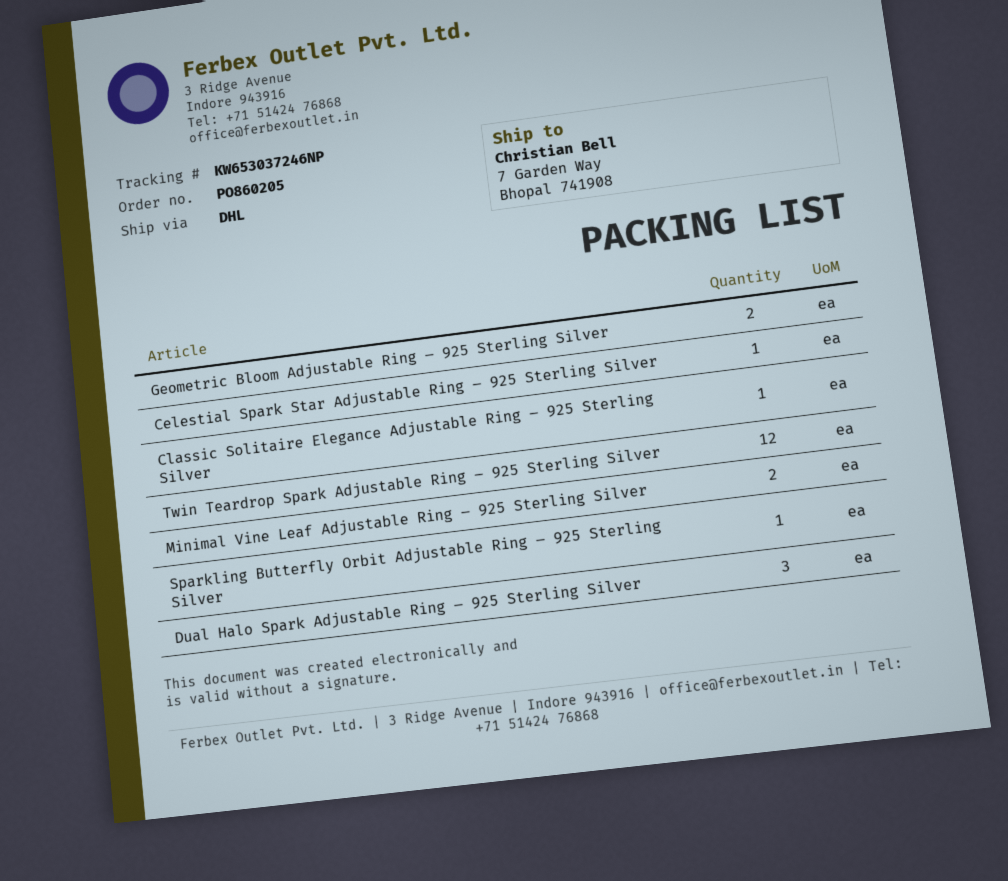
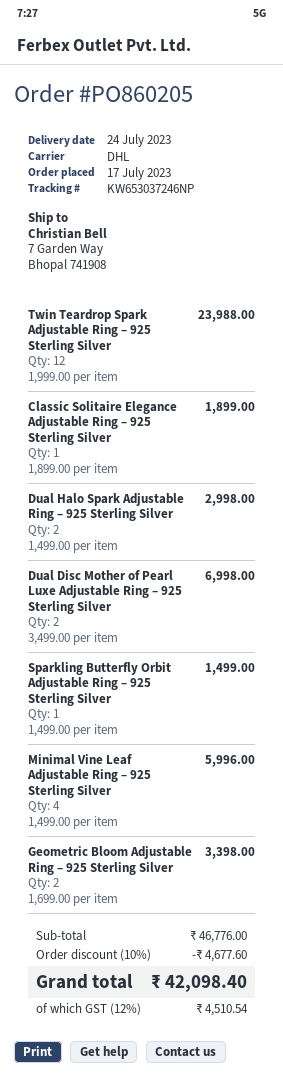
Celestial Spark Star Adjustable Ring – 925 Sterling Silver: 1 -> none
Minimal Vine Leaf Adjustable Ring – 925 Sterling Silver: 2 -> 4
Dual Halo Spark Adjustable Ring – 925 Sterling Silver: 3 -> 2
Dual Disc Mother of Pearl Luxe Adjustable Ring – 925 Sterling Silver: none -> 2

